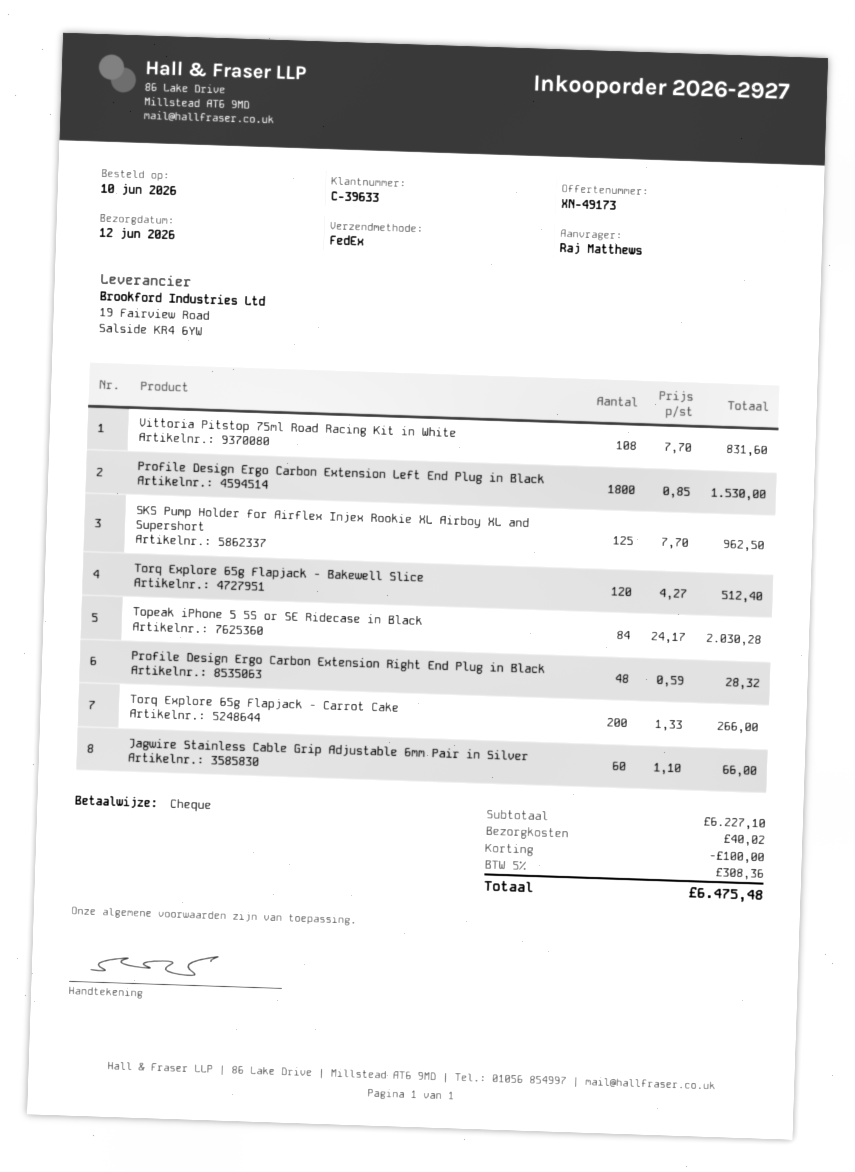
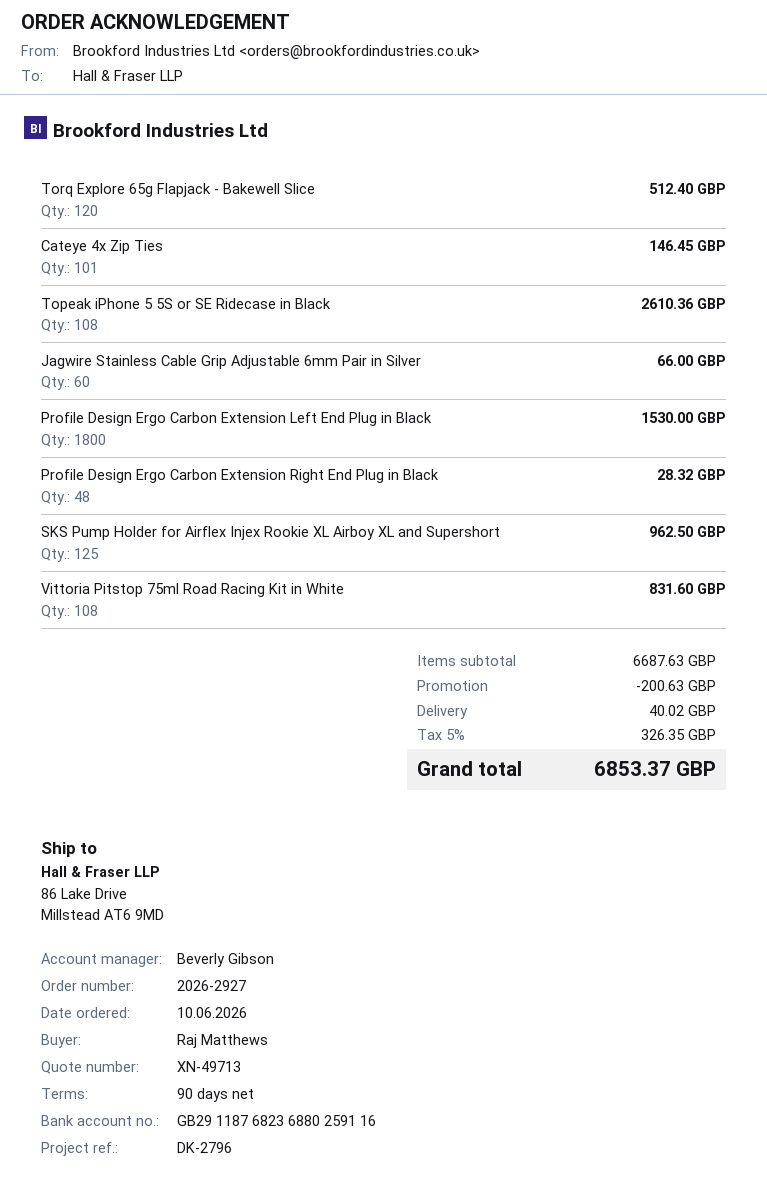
quote number: XN-49173 -> XN-49713
Topeak iPhone 5 5S or SE Ridecase in Black: 84 for 2030.28 -> 108 for 2610.36
Torq Explore 65g Flapjack - Carrot Cake: 200 for 266.00 -> none
Cateye 4x Zip Ties: none -> 101 for 146.45
subtotal: 6227.10 -> 6687.63
discount: 100.00 -> 200.63
tax: 5% = 308.36 -> 5% = 326.35
total: 6475.48 -> 6853.37

